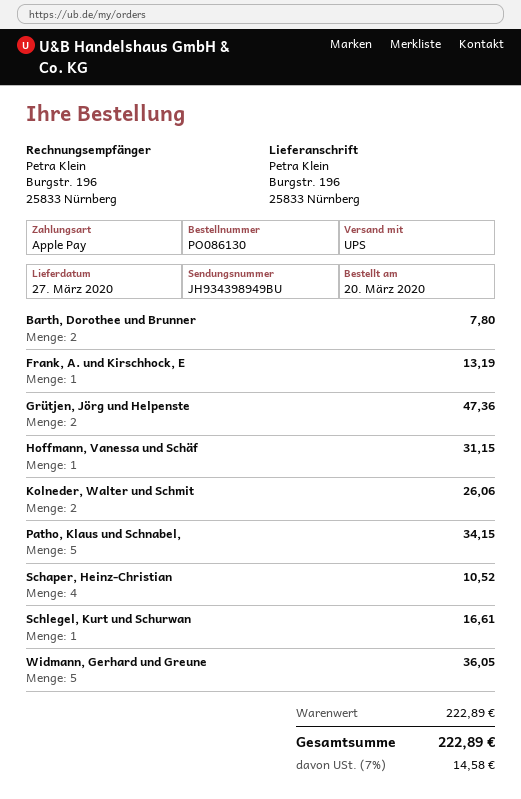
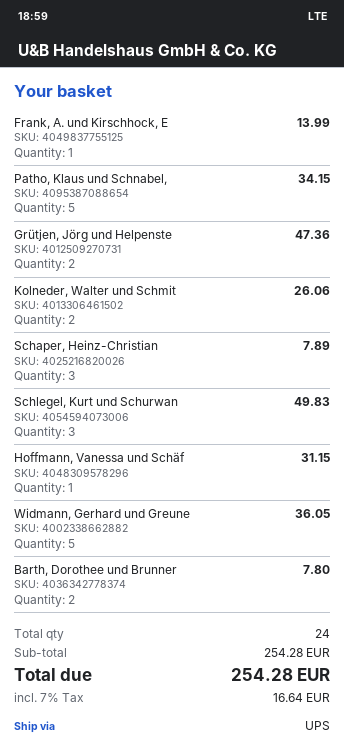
Frank, A. und Kirschhock, E: 1 for 13.19 -> 1 for 13.99
Schaper, Heinz-Christian: 4 for 10.52 -> 3 for 7.89
Schlegel, Kurt und Schurwan: 1 for 16.61 -> 3 for 49.83
subtotal: 222.89 -> 254.28
tax: 7% = 14.58 -> 7% = 16.64
total: 222.89 -> 254.28

